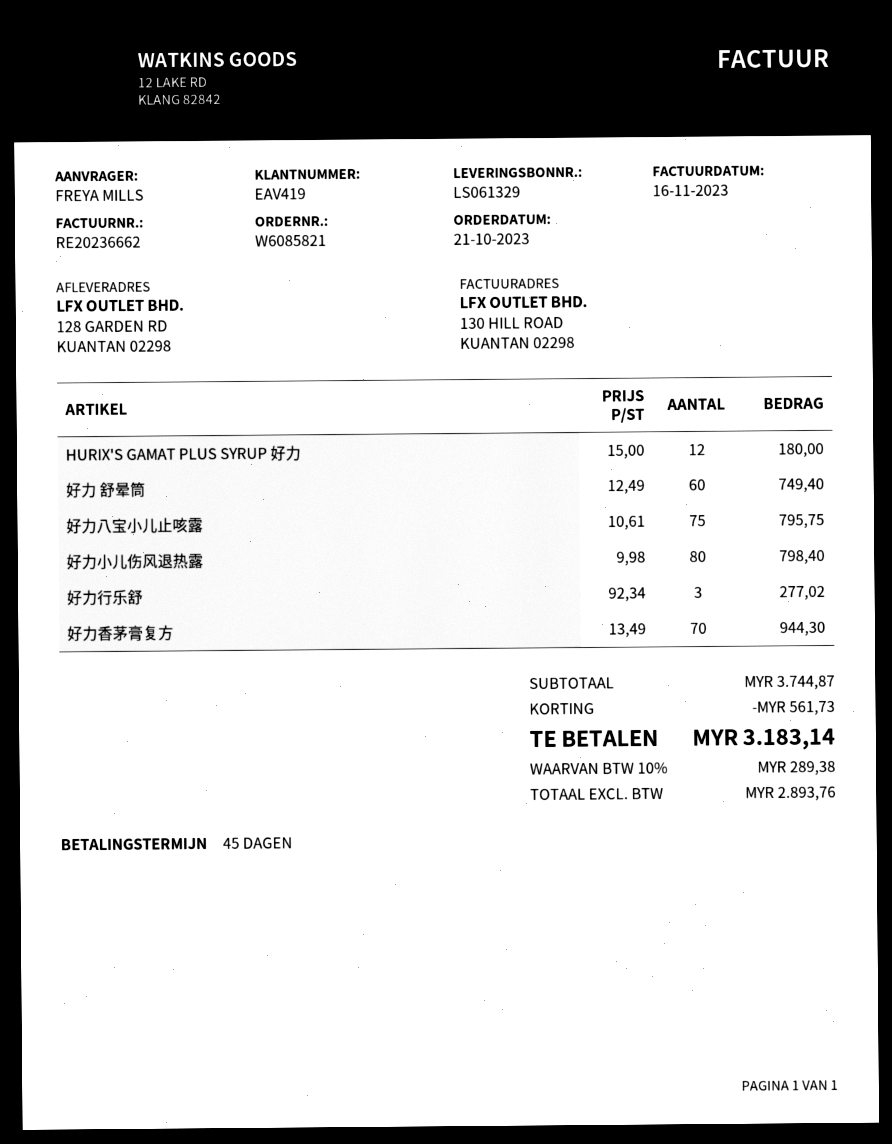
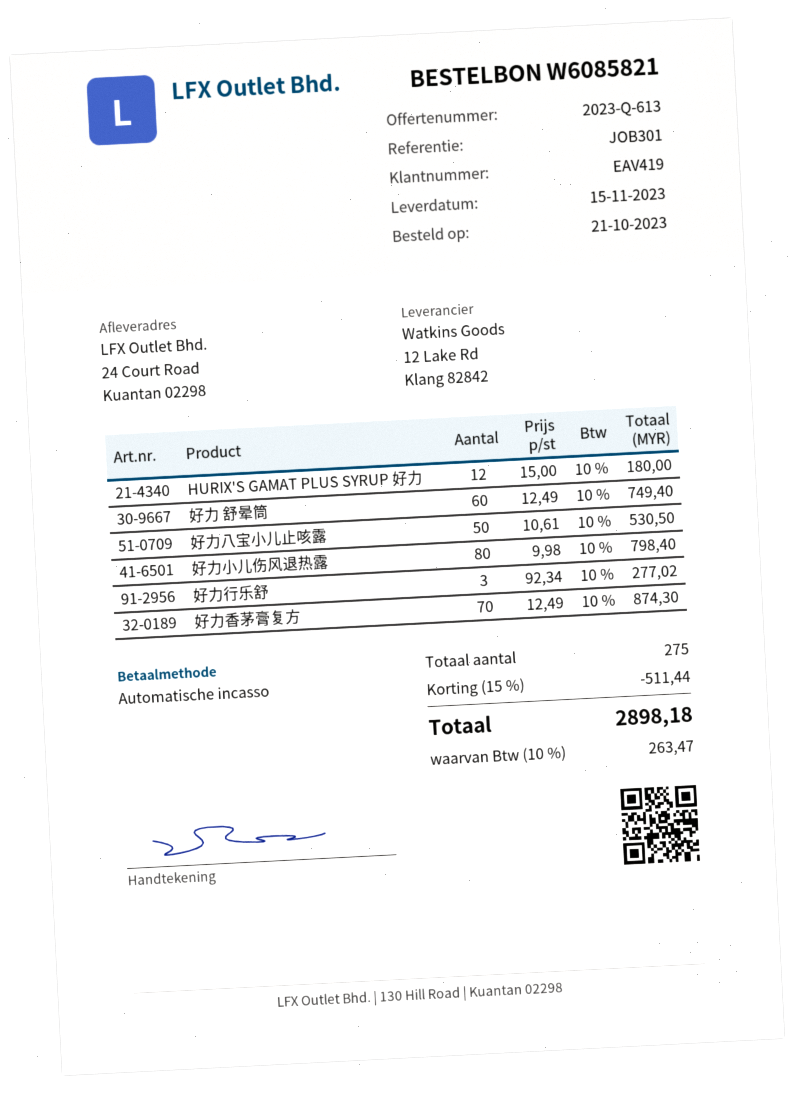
ship to: 128 GARDEN RD, KUANTAN 02298 -> 24 Court Road, Kuantan 02298
好力八宝小儿止咳露: 75 x 10.61 = 795.75 -> 50 x 10.61 = 530.50
好力香茅膏复方: 70 x 13.49 = 944.30 -> 70 x 12.49 = 874.30
discount: 561.73 -> 511.44
tax: 10% = 289.38 -> 10% = 263.47
total: 3183.14 -> 2898.18

